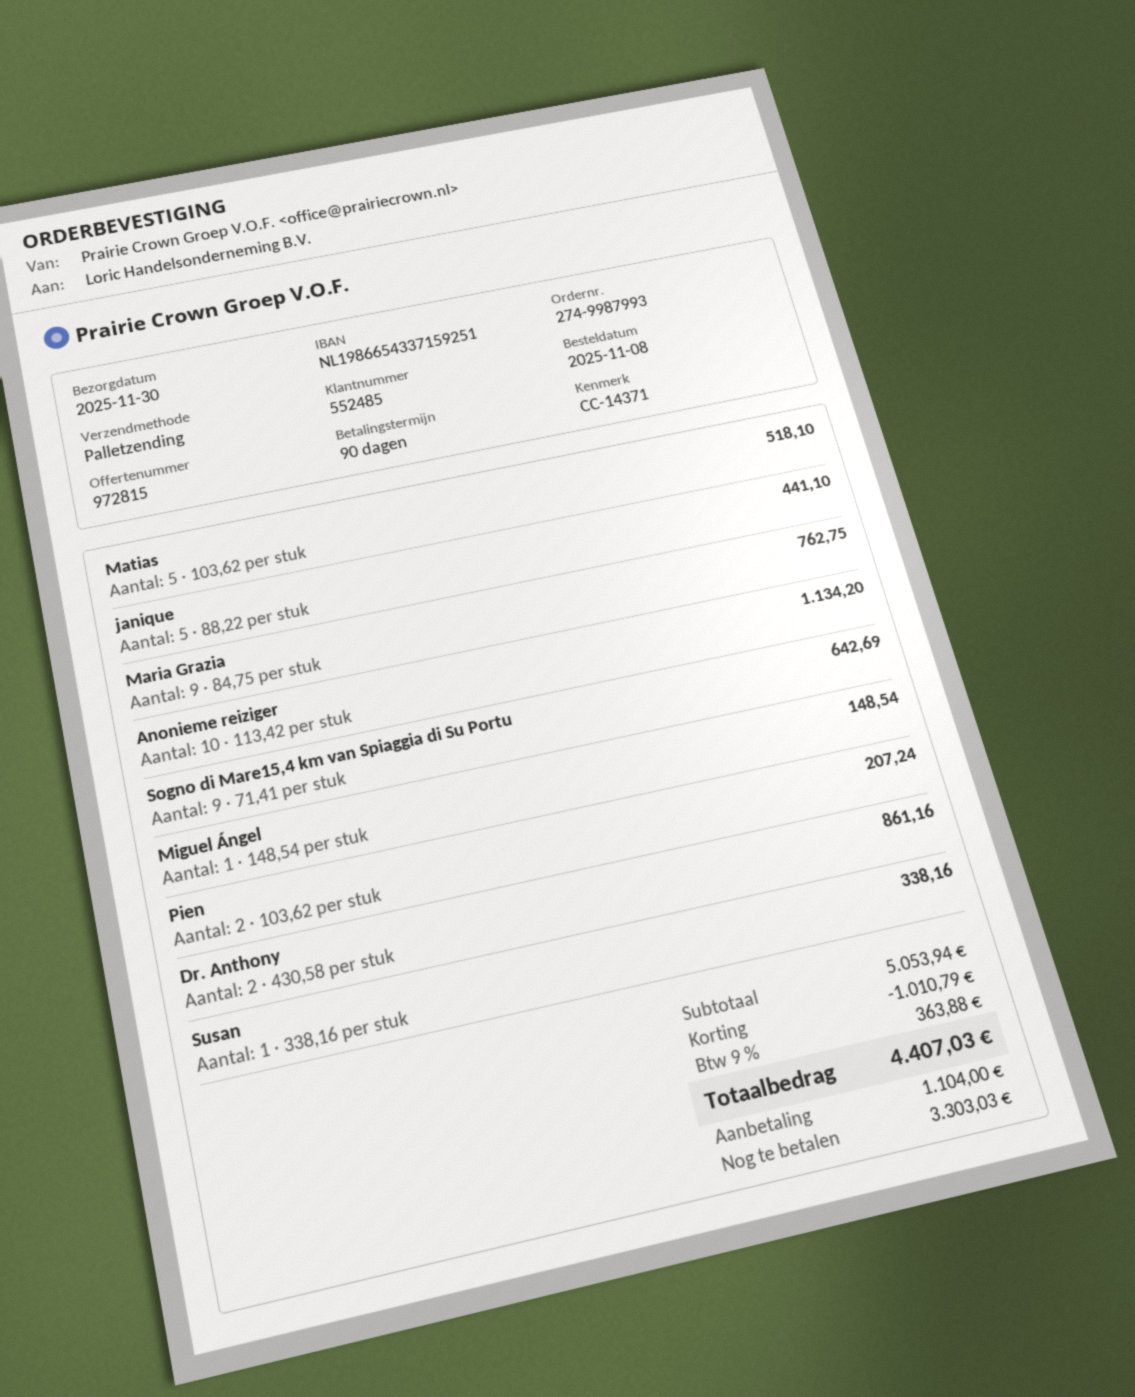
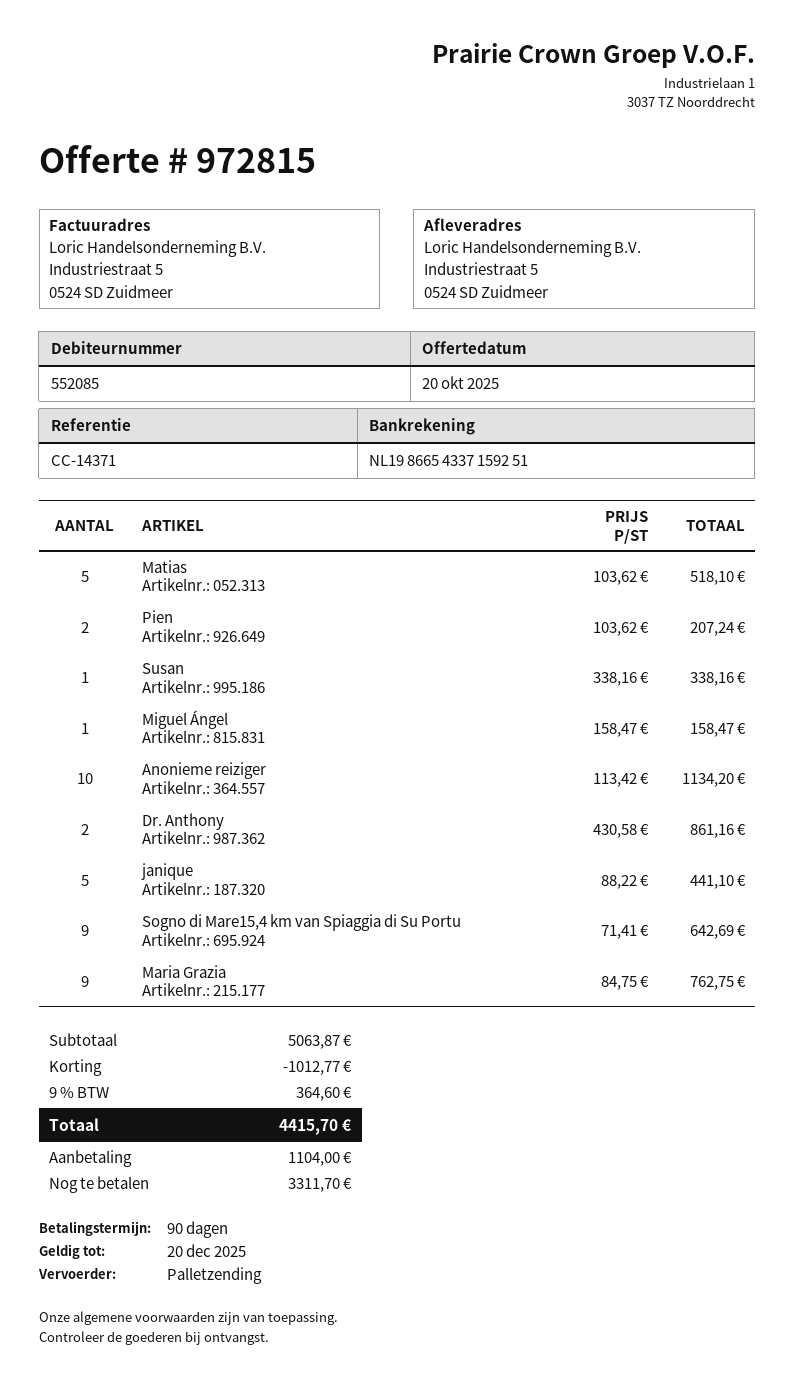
customer number: 552485 -> 552085
Miguel Ángel: 1 x 148.54 = 148.54 -> 1 x 158.47 = 158.47
subtotal: 5053.94 -> 5063.87
discount: 1010.79 -> 1012.77
tax: 9% = 363.88 -> 9% = 364.60
total: 4407.03 -> 4415.70
balance: 3303.03 -> 3311.70

